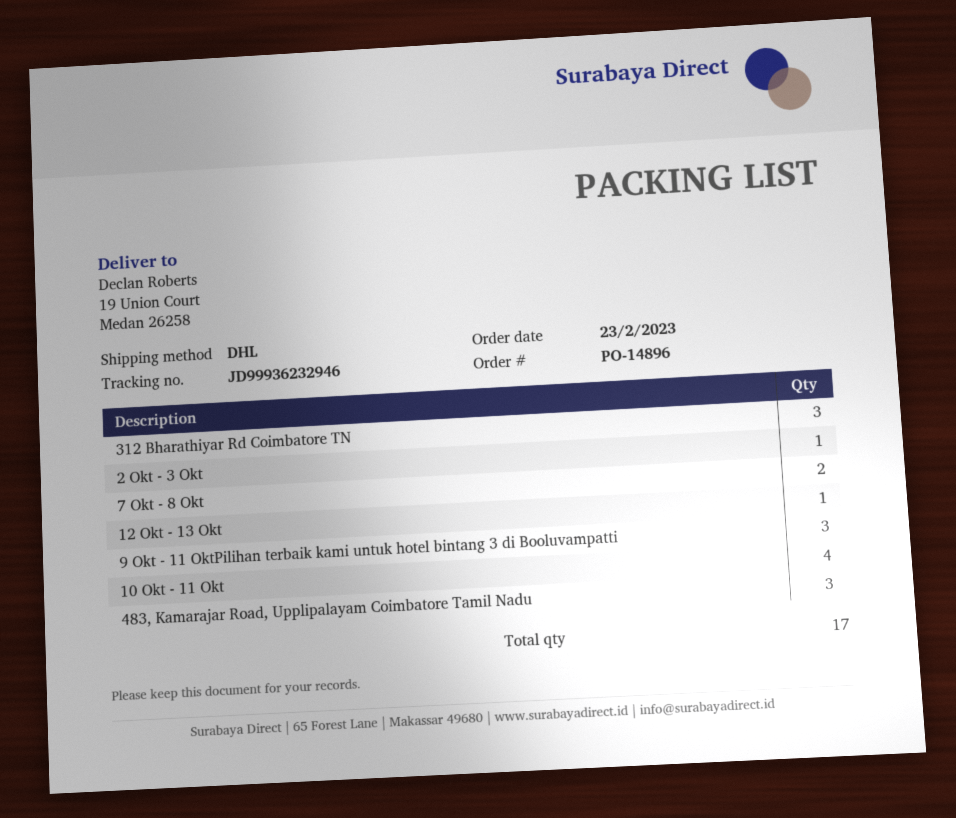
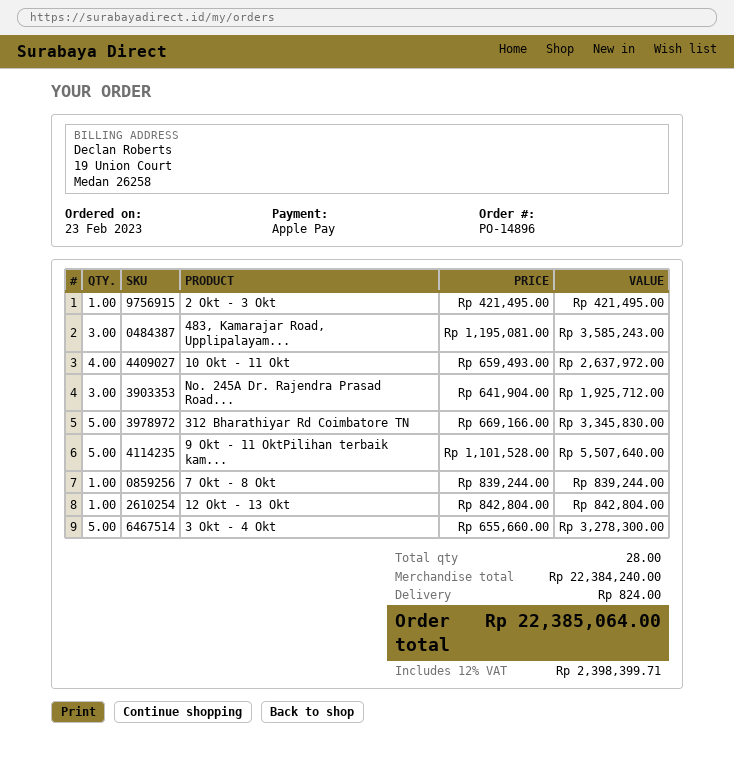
312 Bharathiyar Rd Coimbatore TN: 3 -> 5
7 Okt - 8 Okt: 2 -> 1
9 Okt - 11 OktPilihan terbaik kami untuk hotel bintang 3 di Booluvampatti: 3 -> 5
No. 245A Dr. Rajendra Prasad Road...: none -> 3
3 Okt - 4 Okt: none -> 5
total quantity: 17 -> 28

